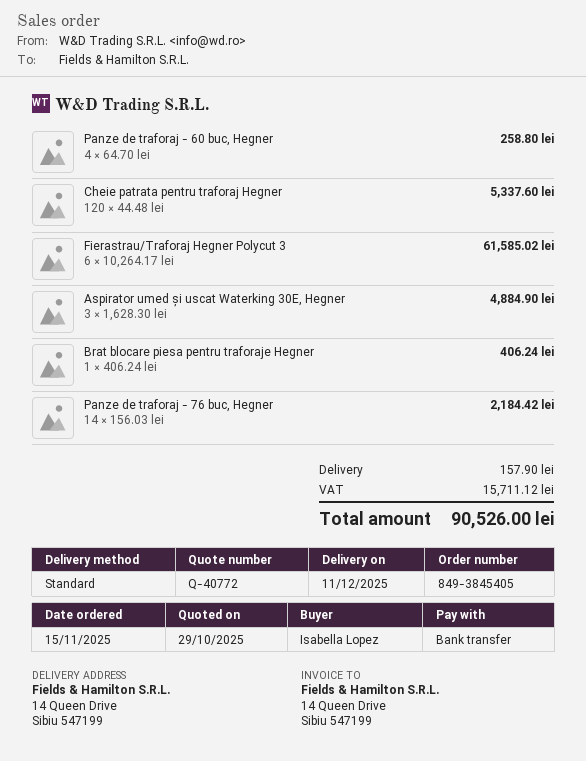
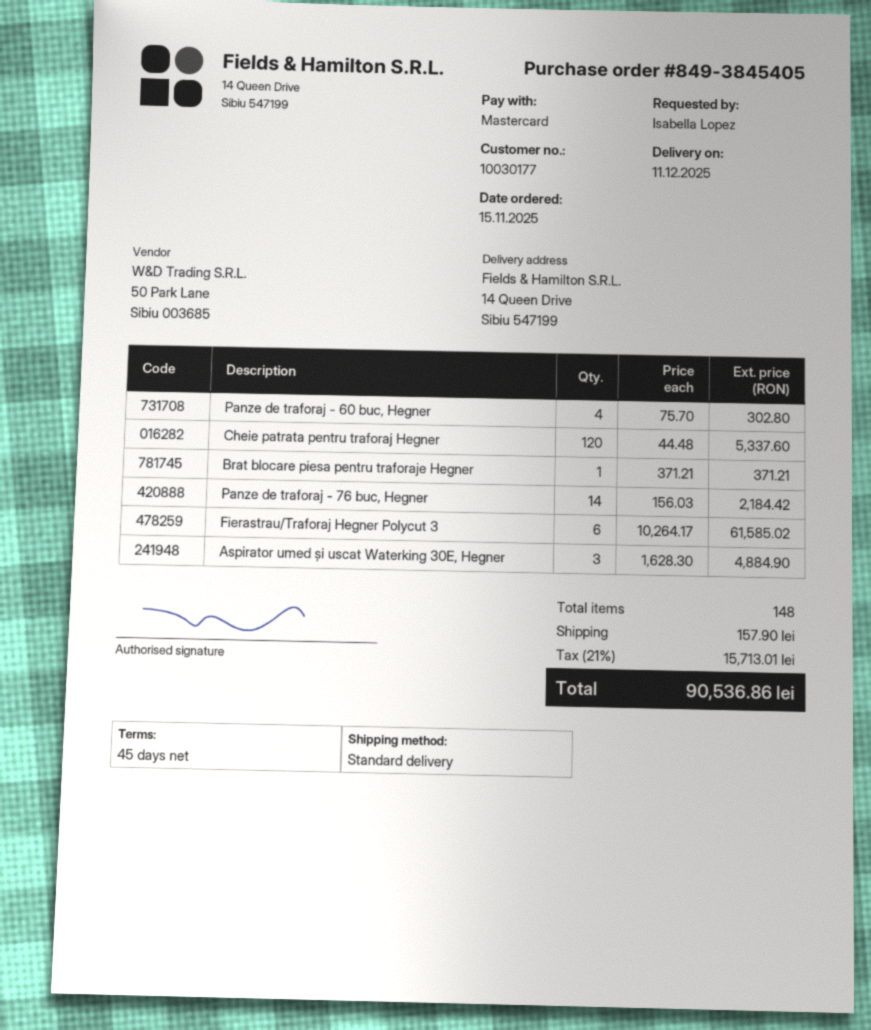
payment method: bank transfer -> Mastercard
Panze de traforaj - 60 buc, Hegner: 4 x 64.70 = 258.80 -> 4 x 75.70 = 302.80
Brat blocare piesa pentru traforaje Hegner: 1 x 406.24 = 406.24 -> 1 x 371.21 = 371.21
tax: 15711.12 -> 15713.01
total: 90526.00 -> 90536.86

